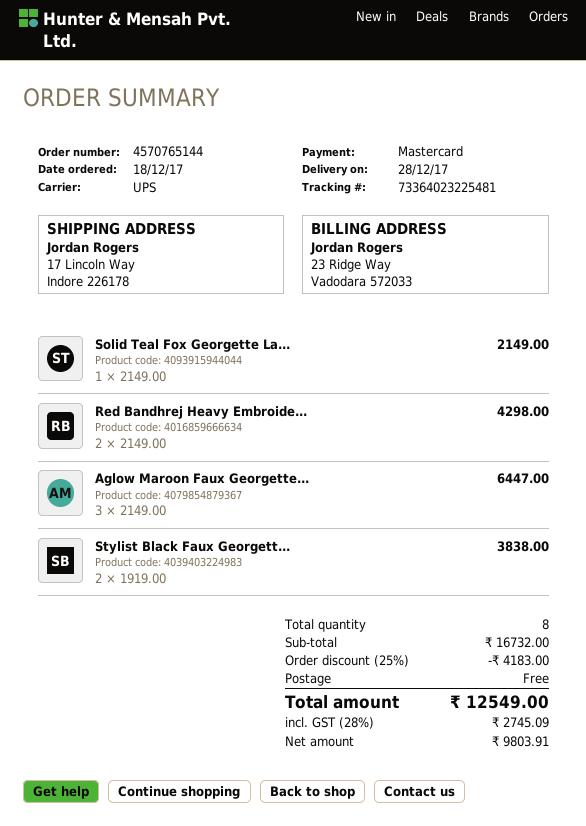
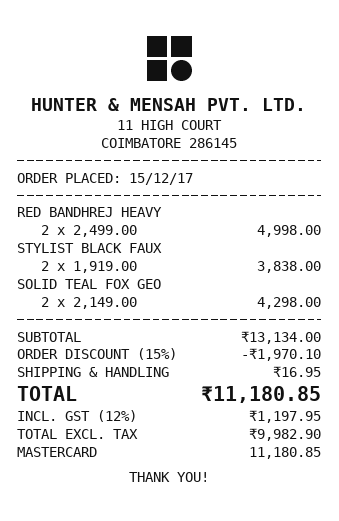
order date: 2017-12-18 -> 2017-12-15
Solid Teal Fox Georgette La...: 1 x 2149.00 = 2149.00 -> 2 x 2149.00 = 4298.00
Red Bandhrej Heavy Embroide...: 2 x 2149.00 = 4298.00 -> 2 x 2499.00 = 4998.00
Aglow Maroon Faux Georgette...: 3 x 2149.00 = 6447.00 -> none
subtotal: 16732.00 -> 13134.00
discount: 25% = 4183.00 -> 15% = 1970.10
shipping: 0.00 -> 16.95
net: 9803.91 -> 9982.90
tax: 28% = 2745.09 -> 12% = 1197.95
total: 12549.00 -> 11180.85

